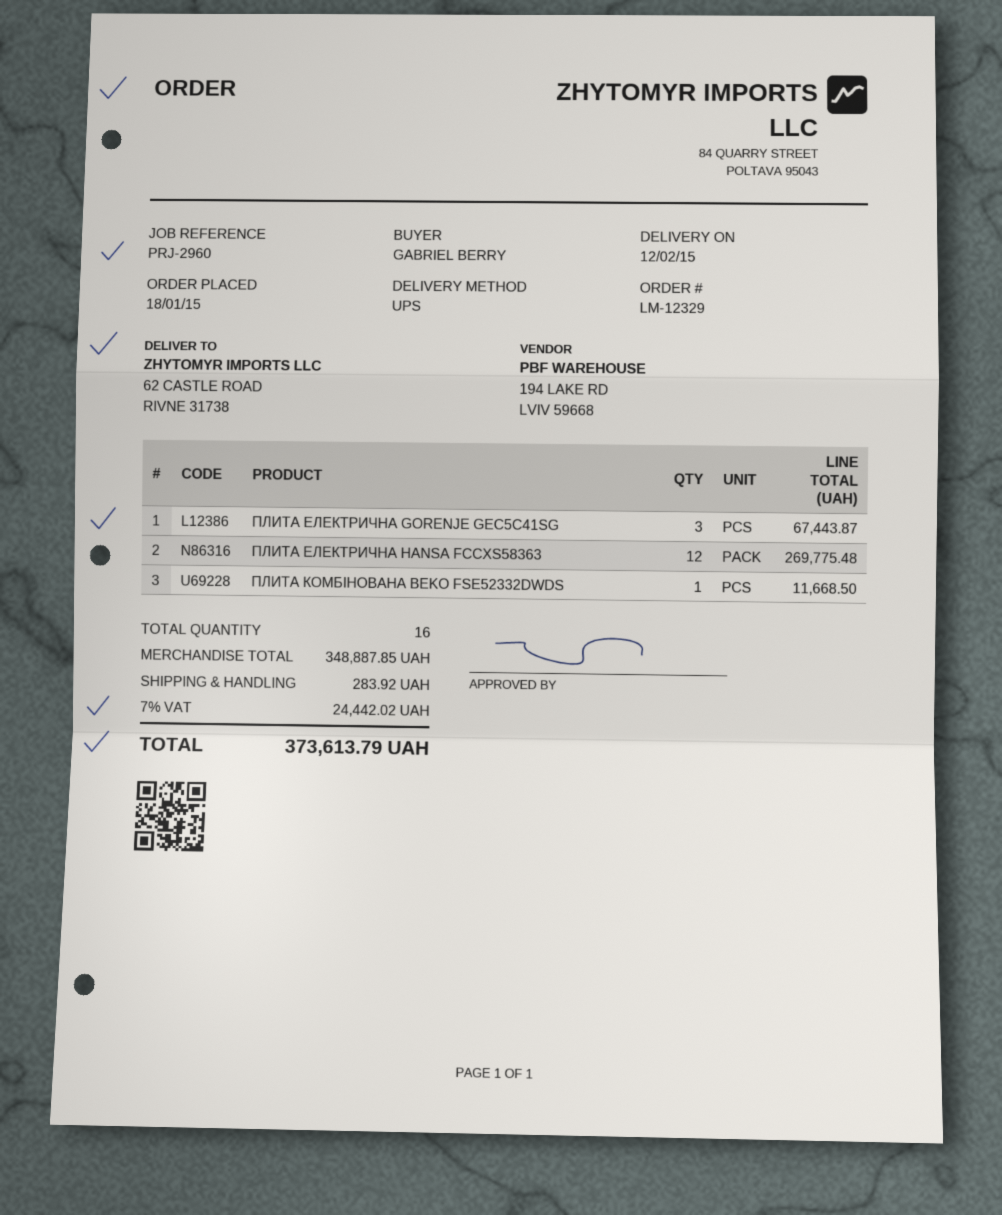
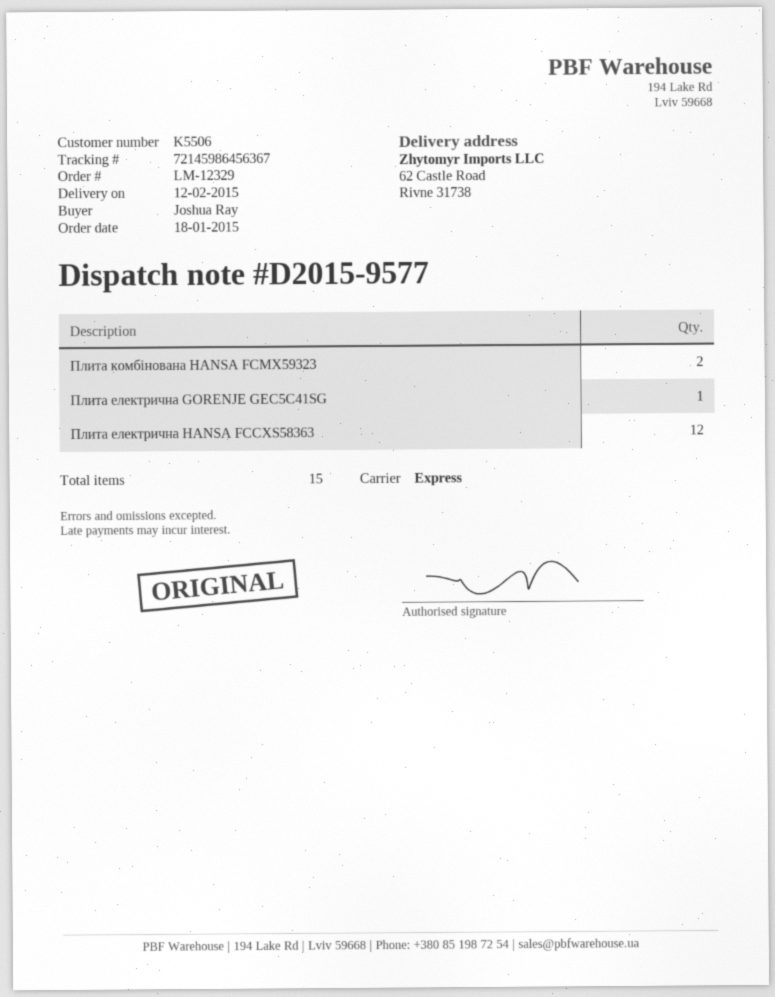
ordered by: GABRIEL BERRY -> Joshua Ray
shipping method: UPS -> express
ПЛИТА ЕЛЕКТРИЧНА GORENJE GEC5C41SG: 3 -> 1
ПЛИТА КОМБІНОВАНА BEKO FSE52332DWDS: 1 -> none
Плита комбінована HANSA FCMX59323: none -> 2
total quantity: 16 -> 15

